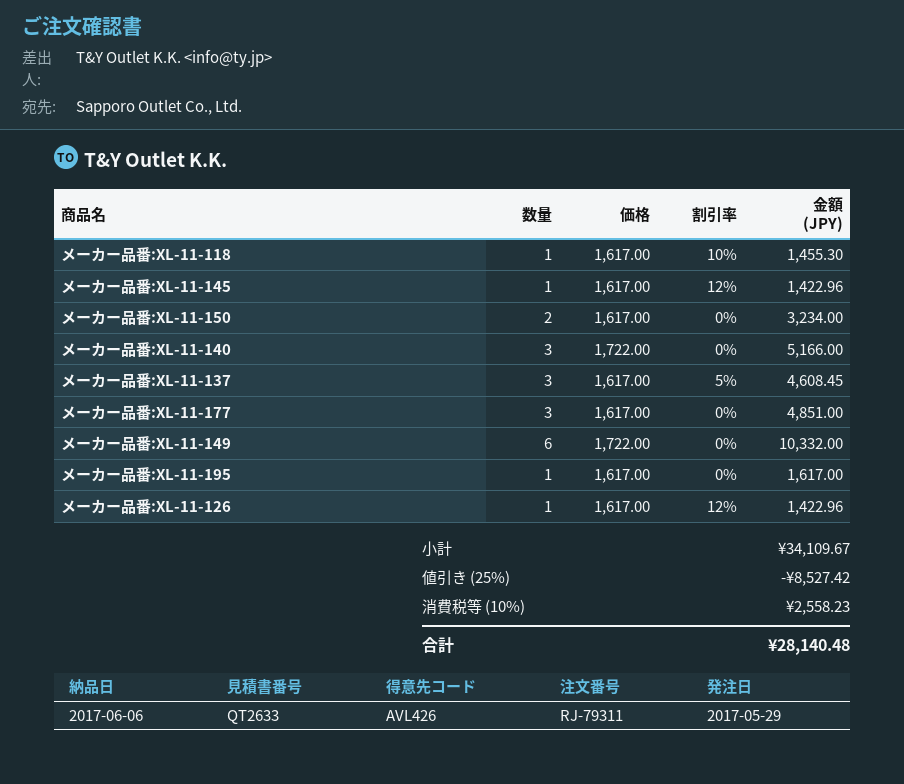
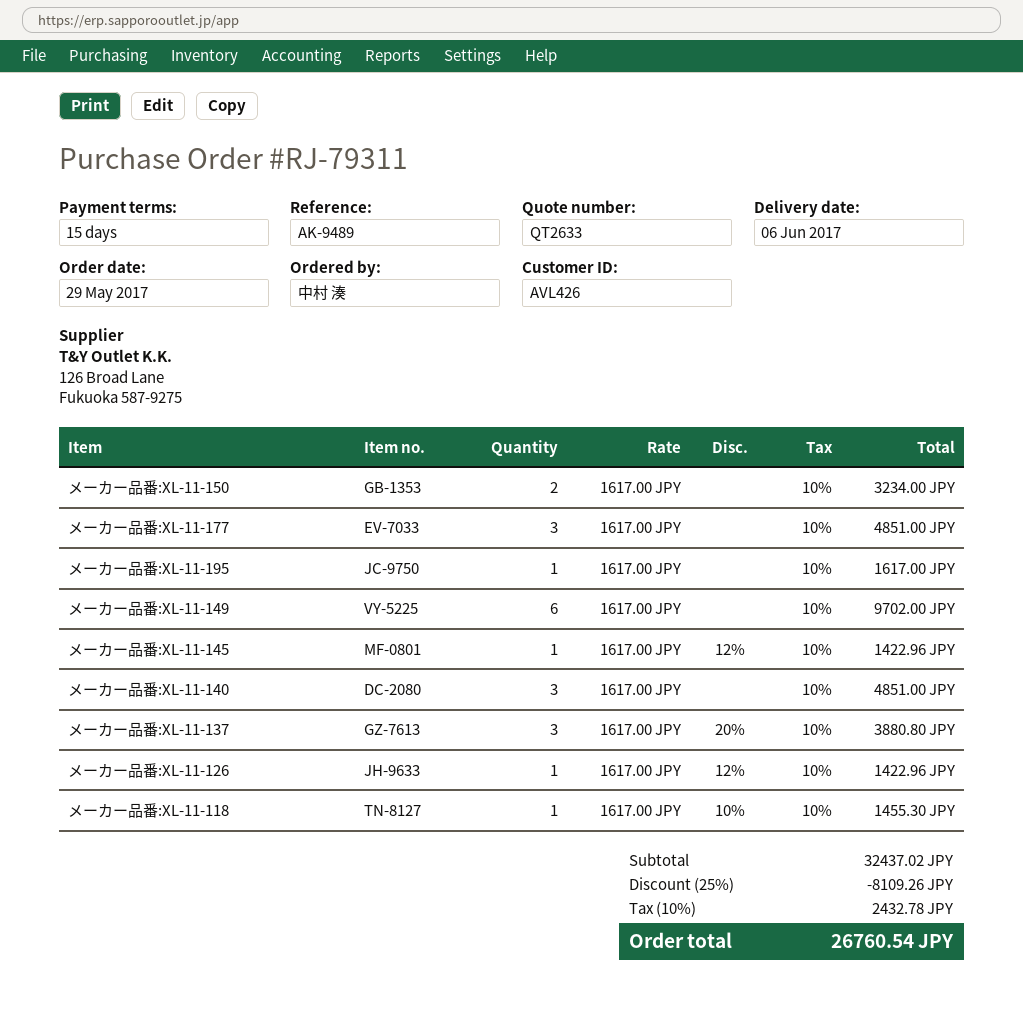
メーカー品番:XL-11-140: 3 x 1722.00 = 5166.00 -> 3 x 1617.00 = 4851.00
メーカー品番:XL-11-137: 3 x 1617.00 - 5% = 4608.45 -> 3 x 1617.00 - 20% = 3880.80
メーカー品番:XL-11-149: 6 x 1722.00 = 10332.00 -> 6 x 1617.00 = 9702.00
subtotal: 34109.67 -> 32437.02
discount: 25% = 8527.42 -> 25% = 8109.26
tax: 10% = 2558.23 -> 10% = 2432.78
total: 28140.48 -> 26760.54

